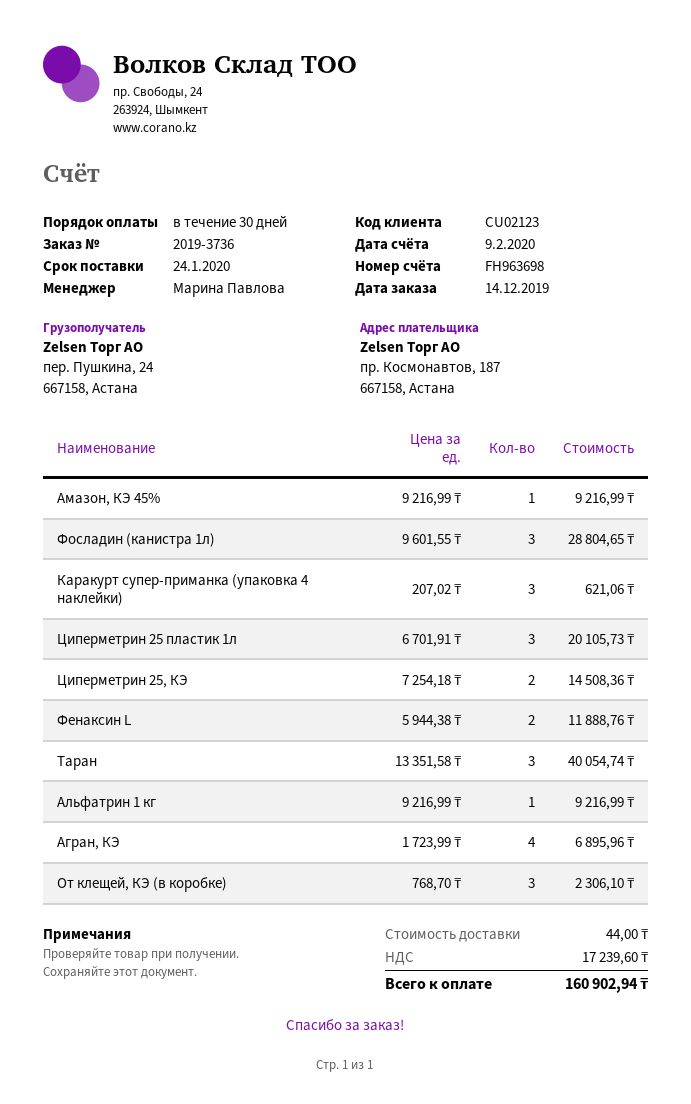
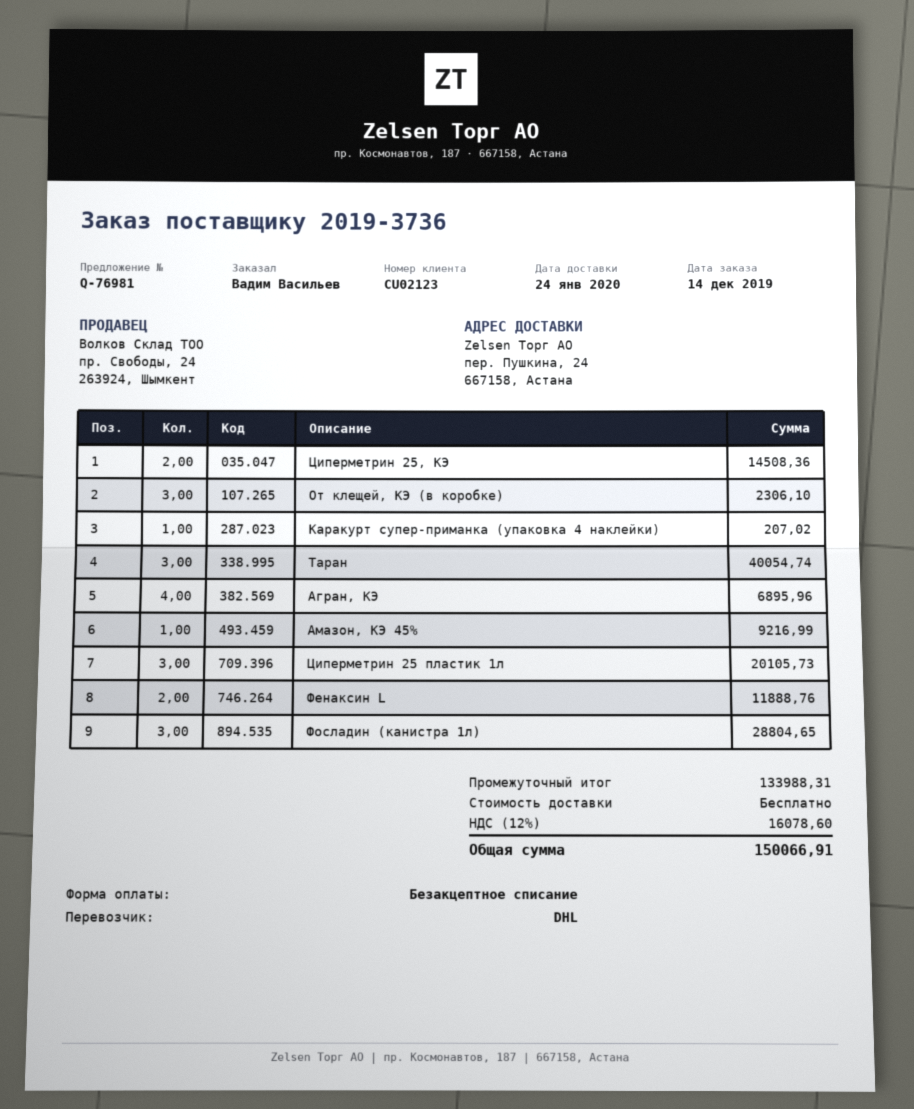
Каракурт супер-приманка (упаковка 4 наклейки): 3 for 621.06 -> 1 for 207.02
Альфатрин 1 кг: 1 for 9216.99 -> none
shipping: 44.00 -> 0.00
tax: 17239.60 -> 16078.60
total: 160902.94 -> 150066.91

